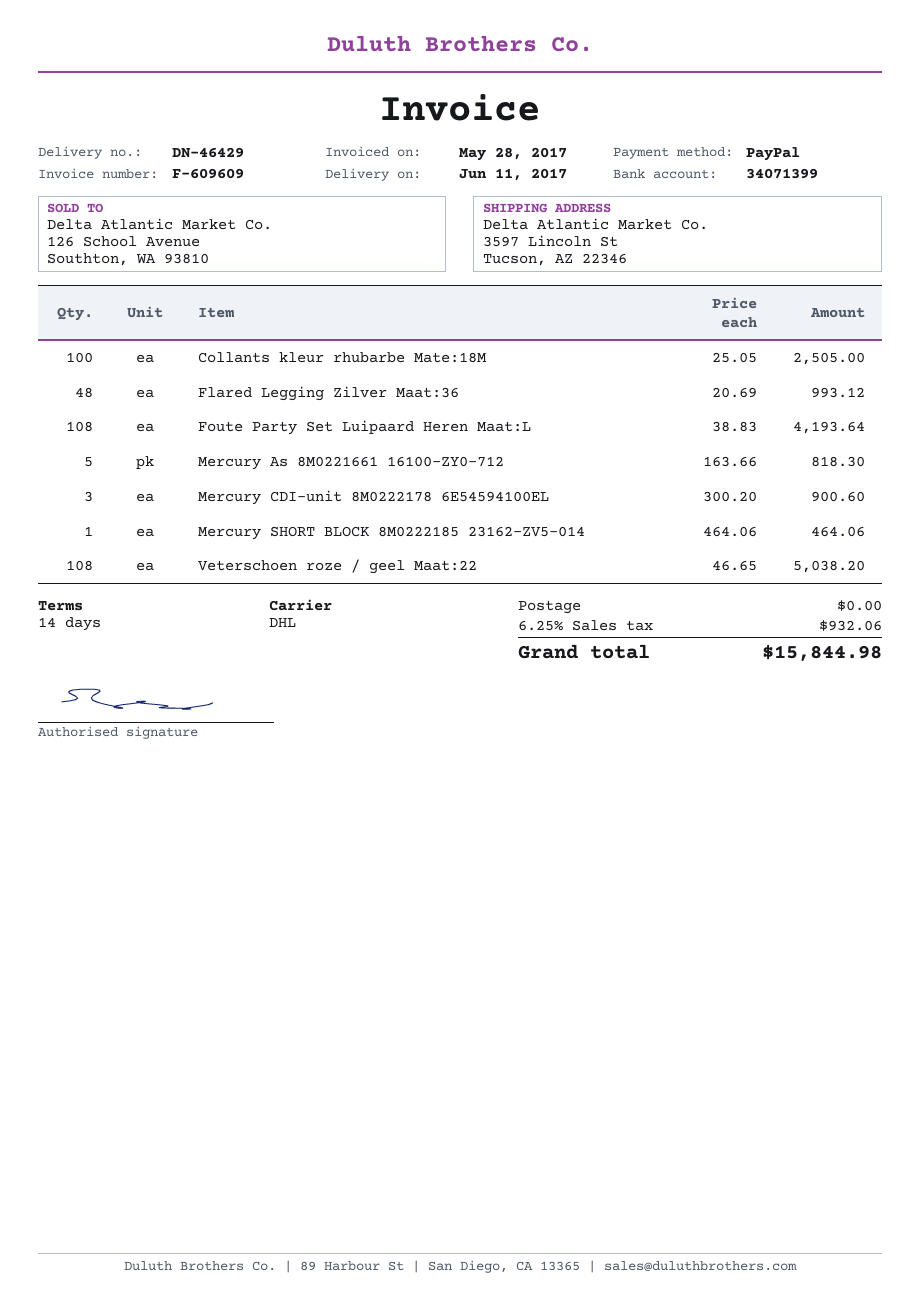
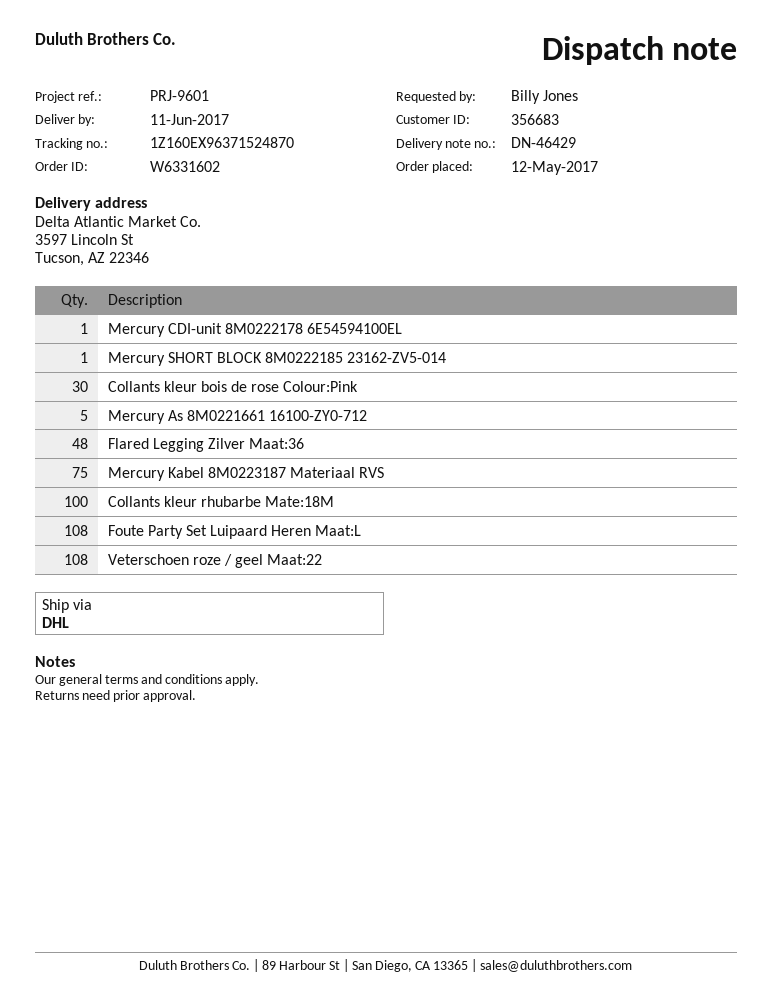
Mercury CDI-unit 8M0222178 6E54594100EL: 3 -> 1
Collants kleur bois de rose Colour:Pink: none -> 30
Mercury Kabel 8M0223187 Materiaal RVS: none -> 75

